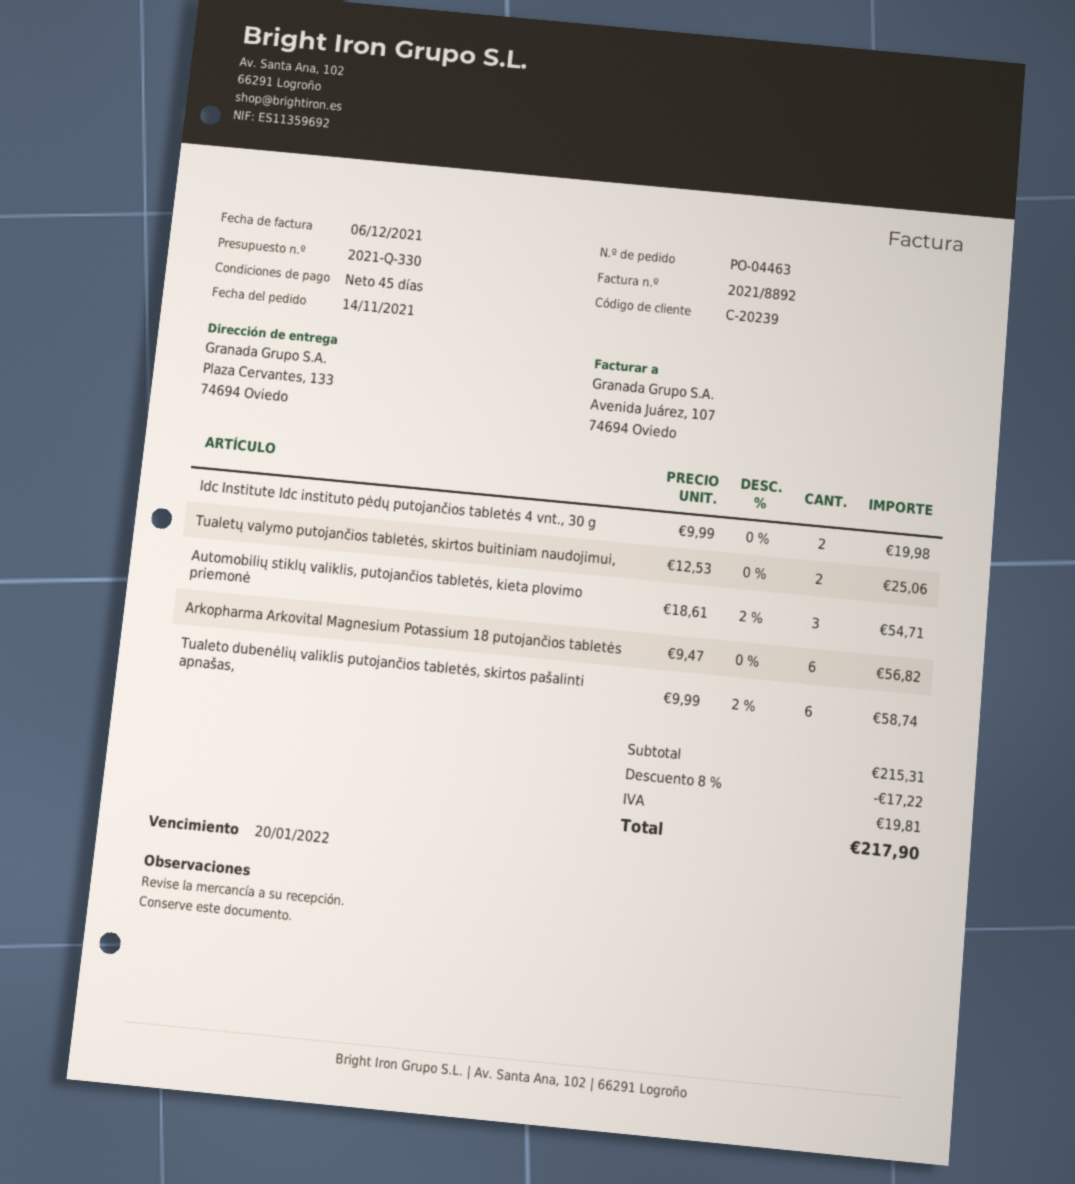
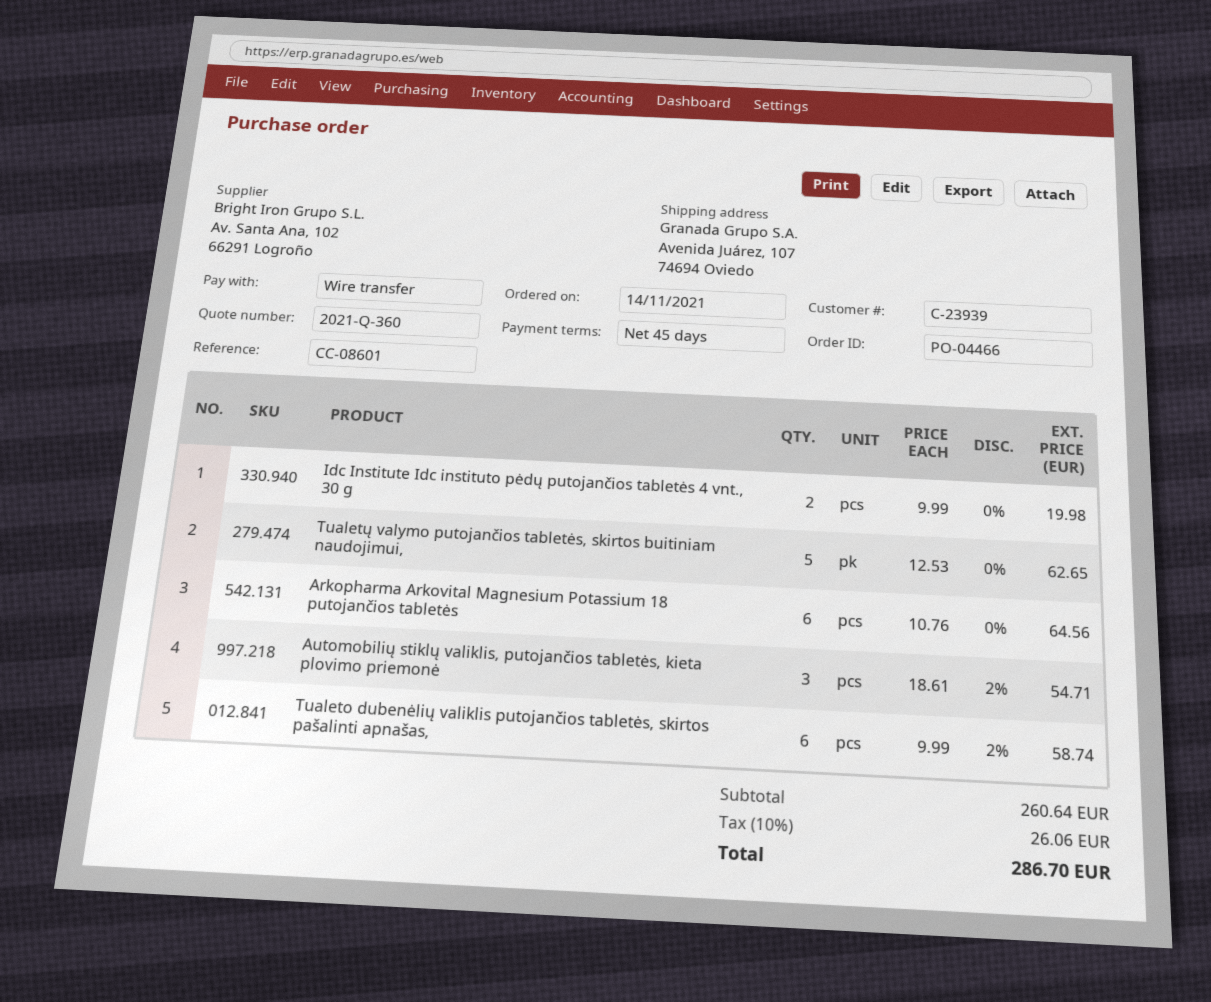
quote number: 2021-Q-330 -> 2021-Q-360
order number: PO-04463 -> PO-04466
customer number: C-20239 -> C-23939
ship to: Plaza Cervantes, 133, 74694 Oviedo -> Avenida Juárez, 107, 74694 Oviedo
Tualetų valymo putojančios tabletės, skirtos buitiniam naudojimui,: 2 x 12.53 = 25.06 -> 5 x 12.53 = 62.65
Arkopharma Arkovital Magnesium Potassium 18 putojančios tabletės: 6 x 9.47 = 56.82 -> 6 x 10.76 = 64.56
subtotal: 215.31 -> 260.64
discount: 8% = 17.22 -> none
tax: 19.81 -> 26.06
total: 217.90 -> 286.70

